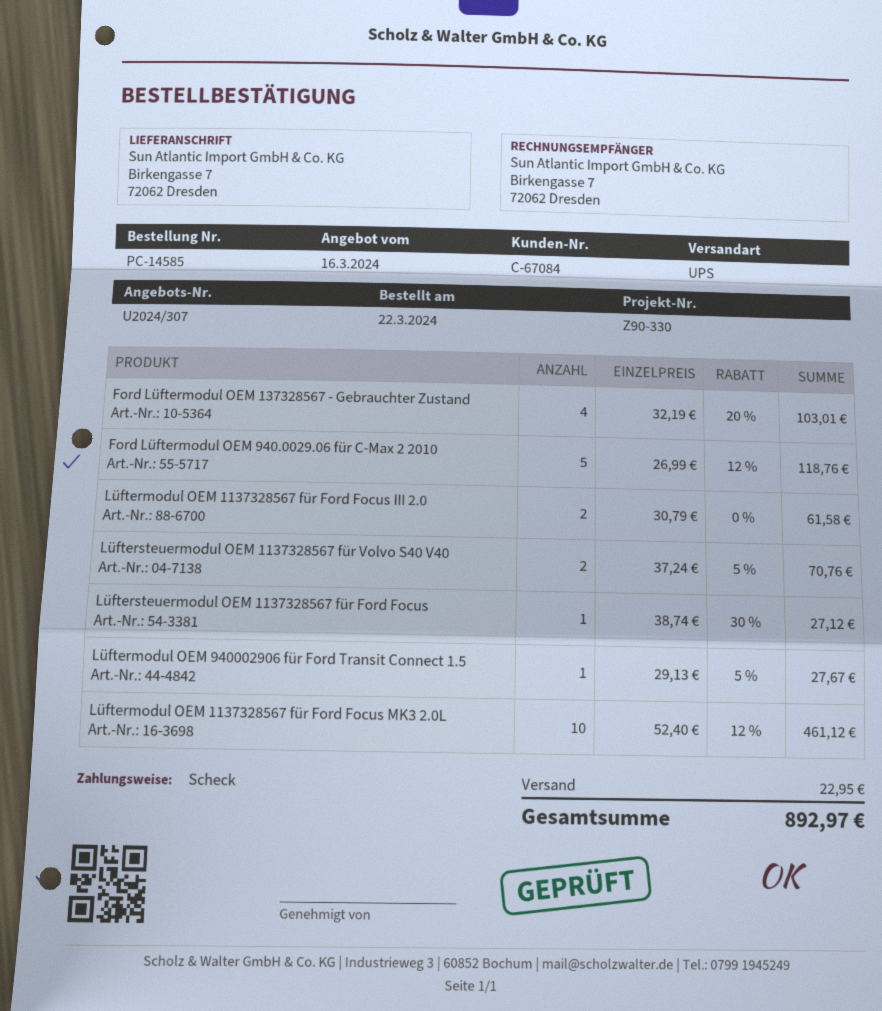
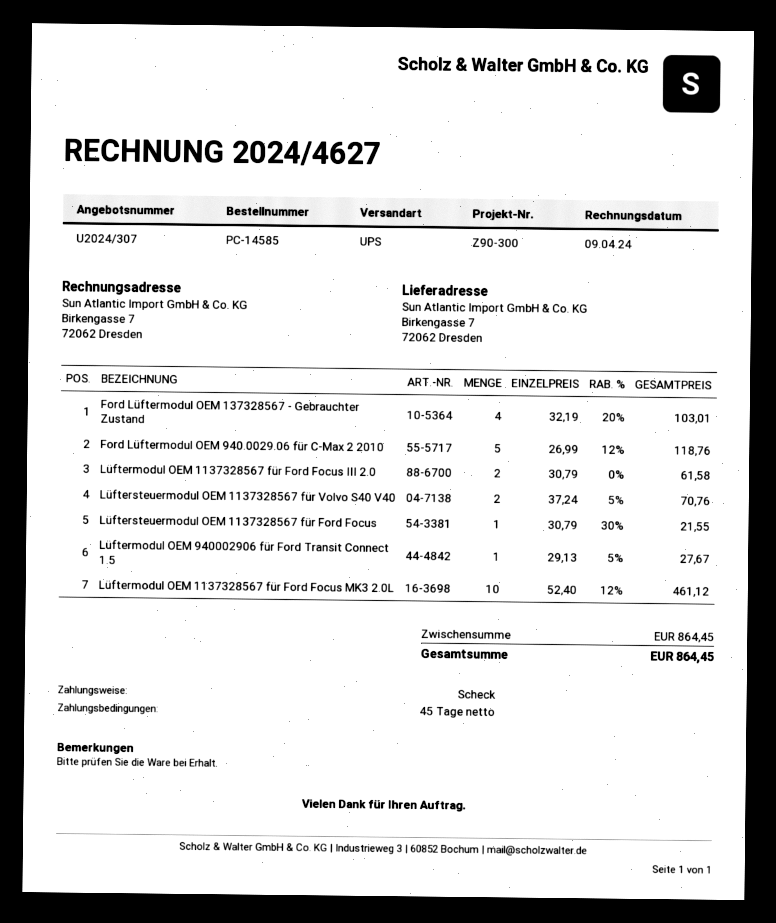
reference: Z90-330 -> Z90-300
Lüftersteuermodul OEM 1137328567 für Ford Focus: 1 x 38.74 - 30% = 27.12 -> 1 x 30.79 - 30% = 21.55
shipping: 22.95 -> none
total: 892.97 -> 864.45

